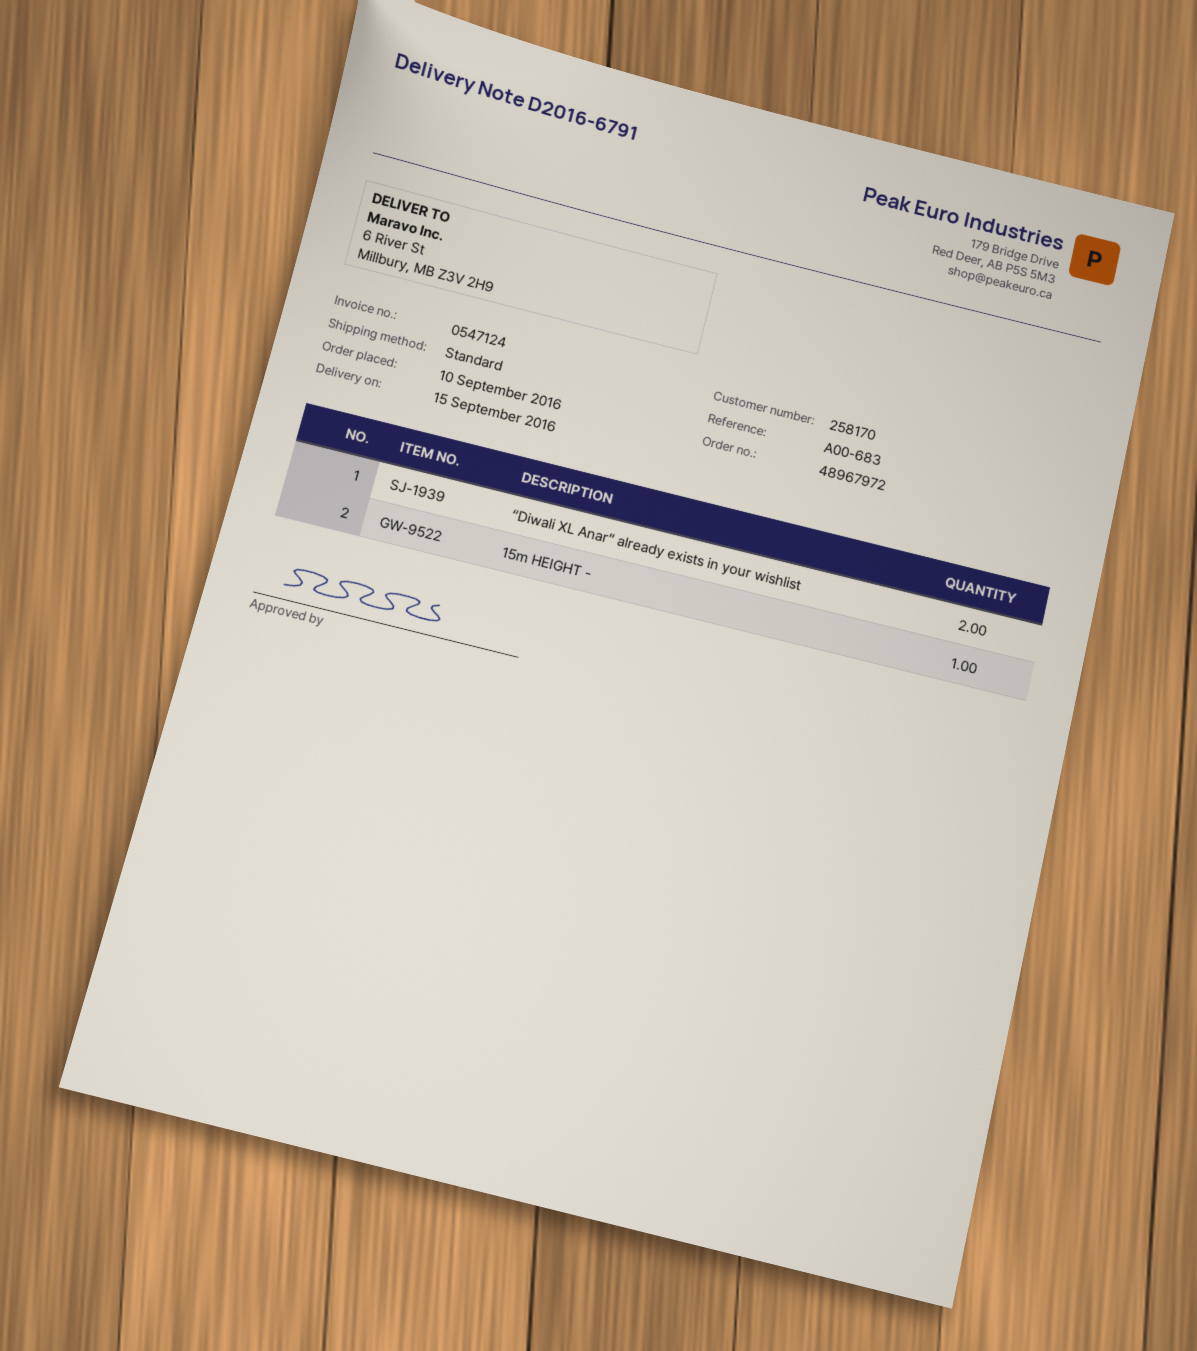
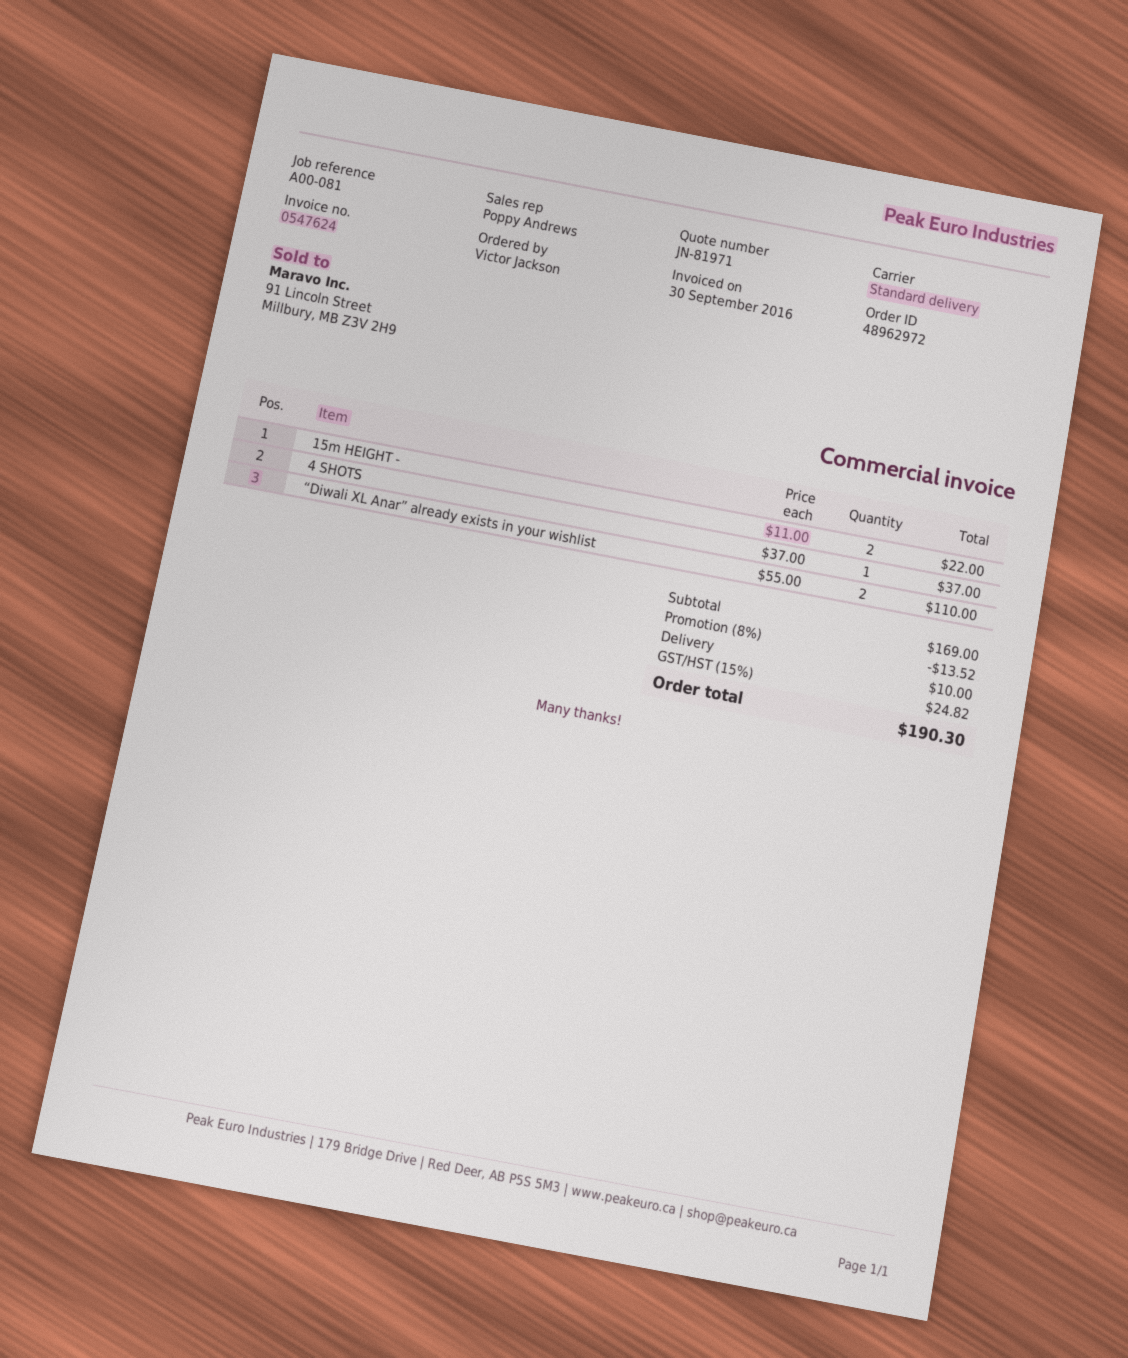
order number: 48967972 -> 48962972
invoice number: 0547124 -> 0547624
reference: A00-683 -> A00-081
15m HEIGHT -: 1 -> 2
4 SHOTS: none -> 1

